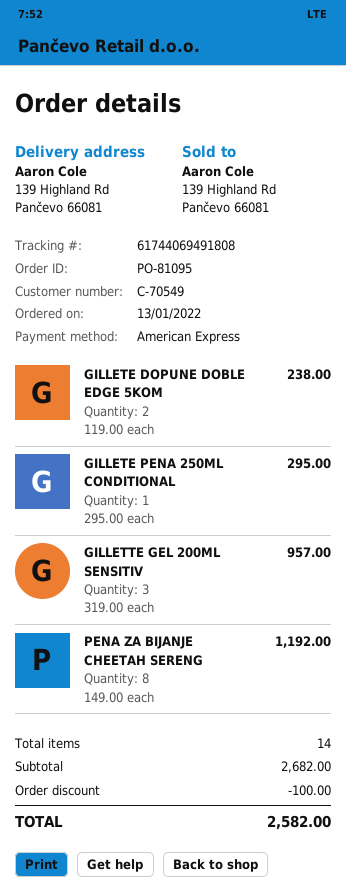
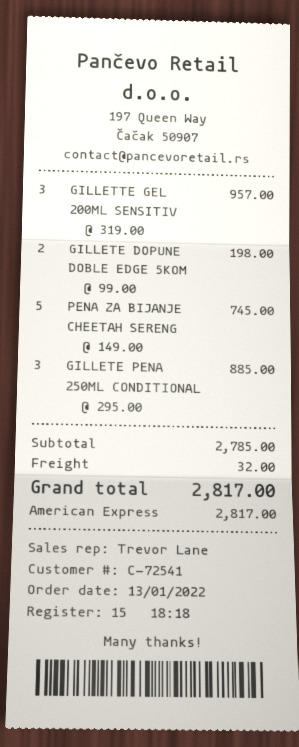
customer number: C-70549 -> C-72541
GILLETE DOPUNE DOBLE EDGE 5KOM: 2 x 119.00 = 238.00 -> 2 x 99.00 = 198.00
GILLETE PENA 250ML CONDITIONAL: 1 x 295.00 = 295.00 -> 3 x 295.00 = 885.00
PENA ZA BIJANJE CHEETAH SERENG: 8 x 149.00 = 1192.00 -> 5 x 149.00 = 745.00
subtotal: 2682.00 -> 2785.00
discount: 100.00 -> none
shipping: none -> 32.00
total: 2582.00 -> 2817.00

